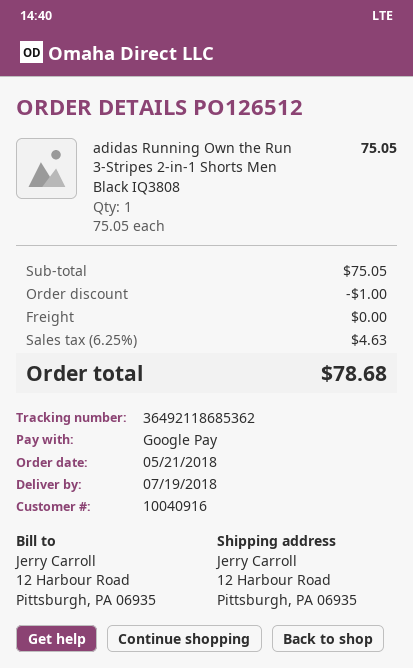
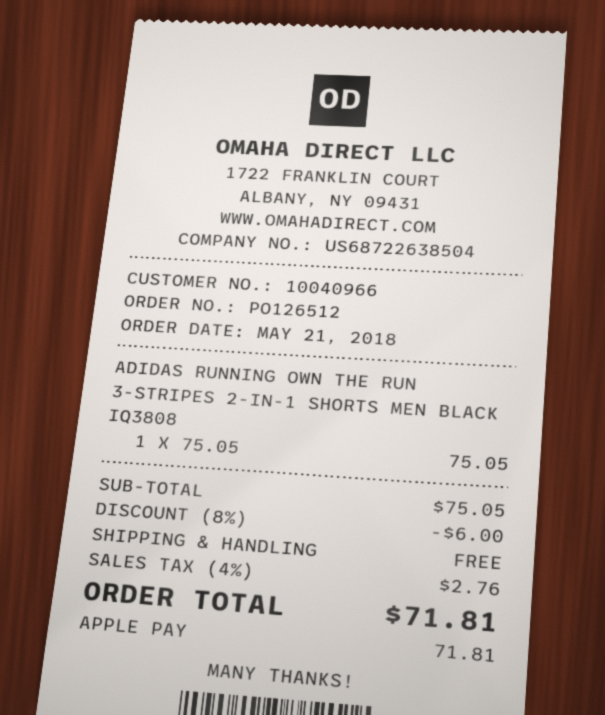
customer number: 10040916 -> 10040966
payment method: Google Pay -> Apple Pay
discount: 1.00 -> 6.00
tax: 6.25% = 4.63 -> 4% = 2.76
total: 78.68 -> 71.81

